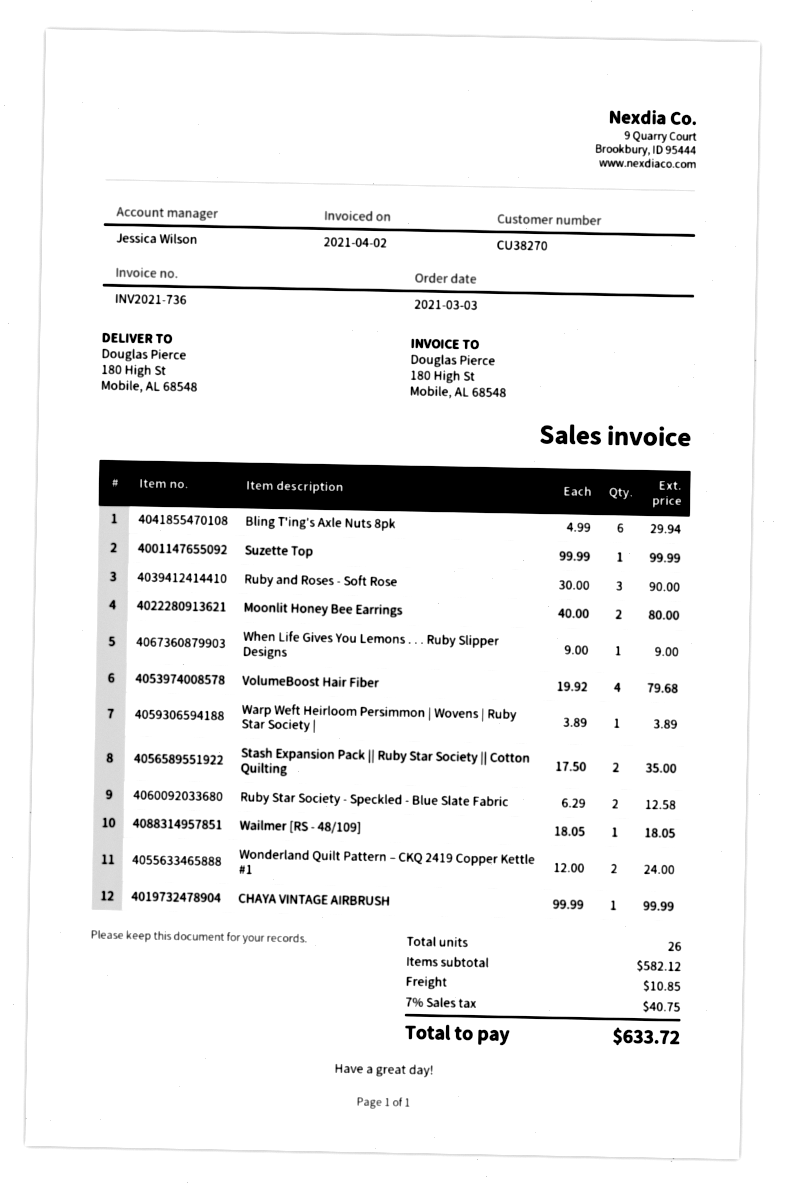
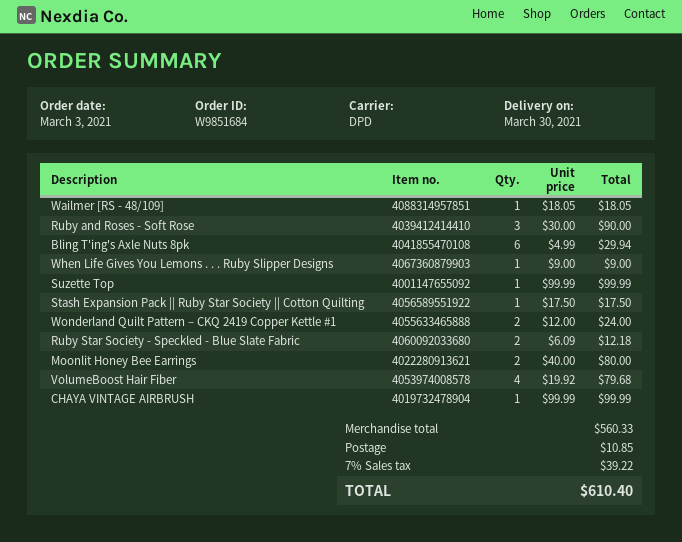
Warp Weft Heirloom Persimmon | Wovens | Ruby Star Society |: 1 x 3.89 = 3.89 -> none
Stash Expansion Pack || Ruby Star Society || Cotton Quilting: 2 x 17.50 = 35.00 -> 1 x 17.50 = 17.50
Ruby Star Society - Speckled - Blue Slate Fabric: 2 x 6.29 = 12.58 -> 2 x 6.09 = 12.18
subtotal: 582.12 -> 560.33
tax: 7% = 40.75 -> 7% = 39.22
total: 633.72 -> 610.40

